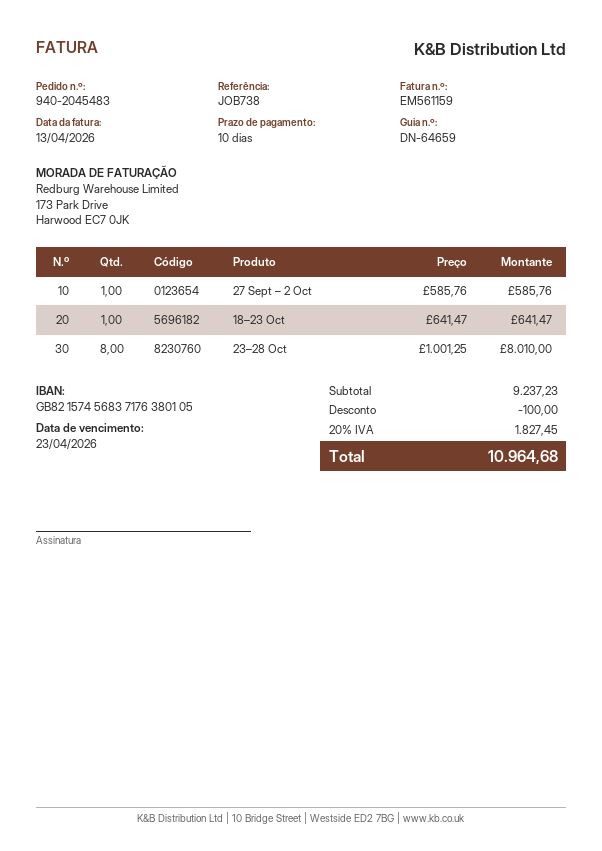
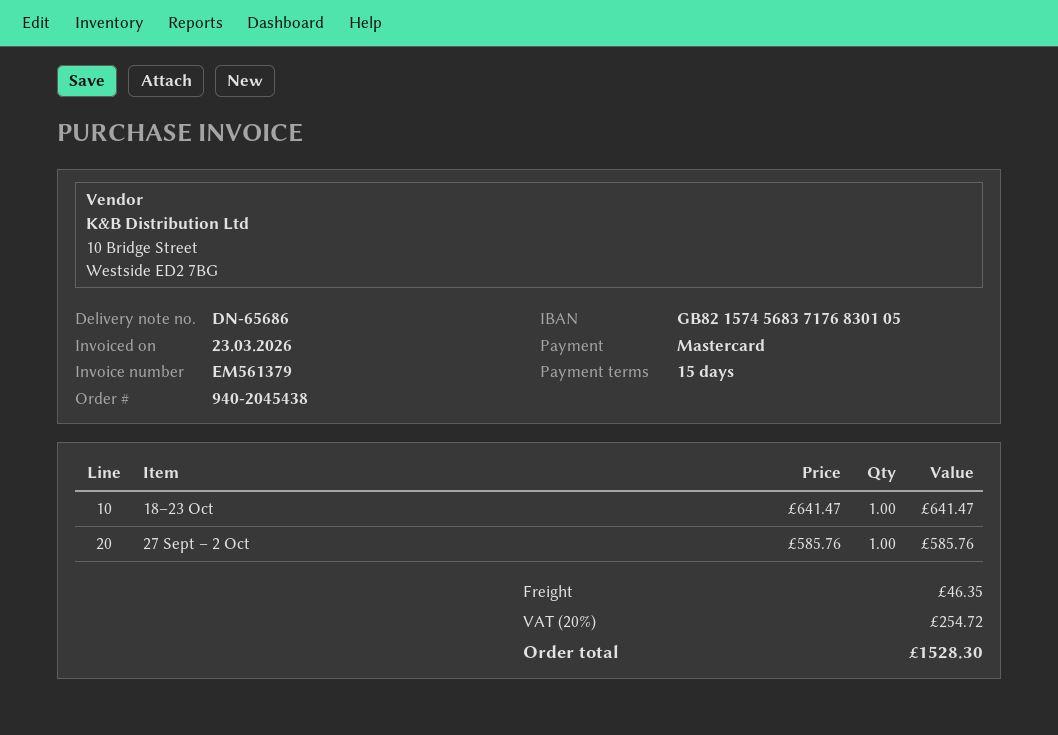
order number: 940-2045483 -> 940-2045438
delivery note number: DN-64659 -> DN-65686
invoice number: EM561159 -> EM561379
invoice date: 2026-04-13 -> 2026-03-23
payment terms: 10 days -> 15 days
bank account: GB82157456837176380105 -> GB82157456837176830105
23–28 Oct: 8 x 1001.25 = 8010.00 -> none
discount: 100.00 -> none
shipping: none -> 46.35
tax: 20% = 1827.45 -> 20% = 254.72
total: 10964.68 -> 1528.30

